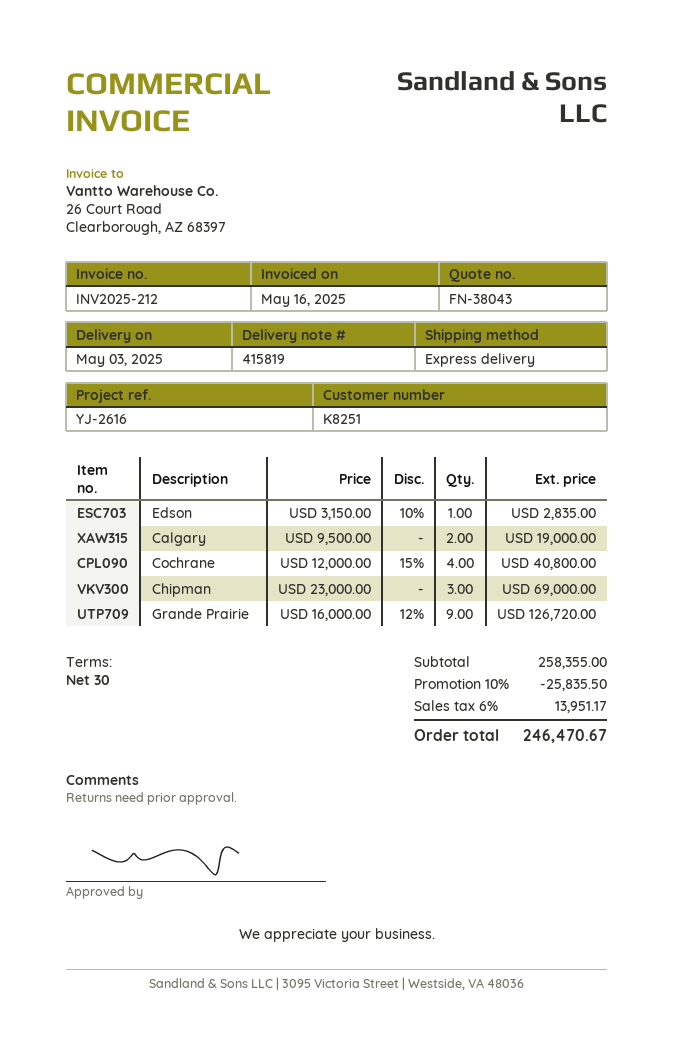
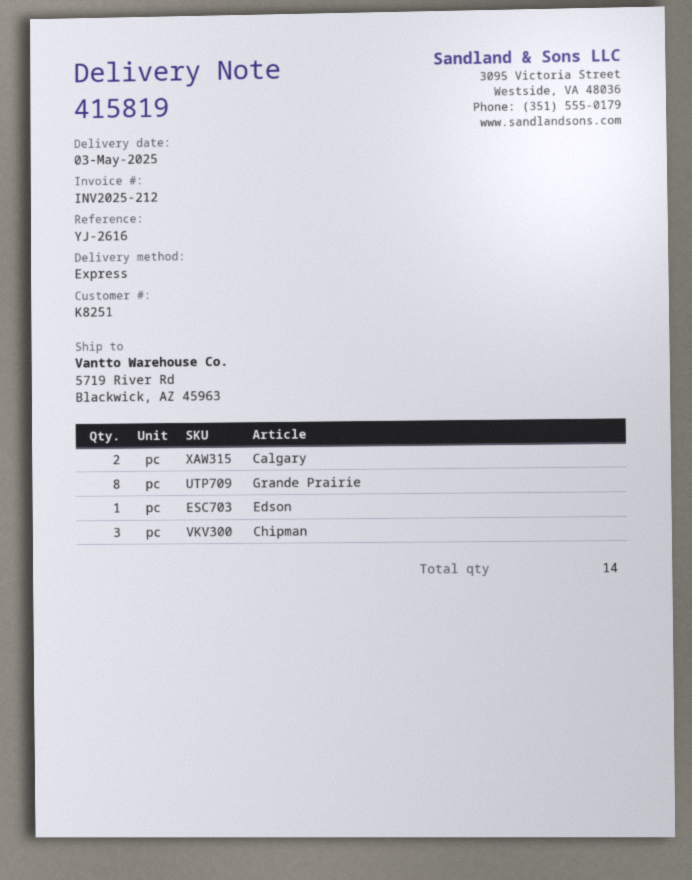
Cochrane: 4 -> none
Grande Prairie: 9 -> 8

